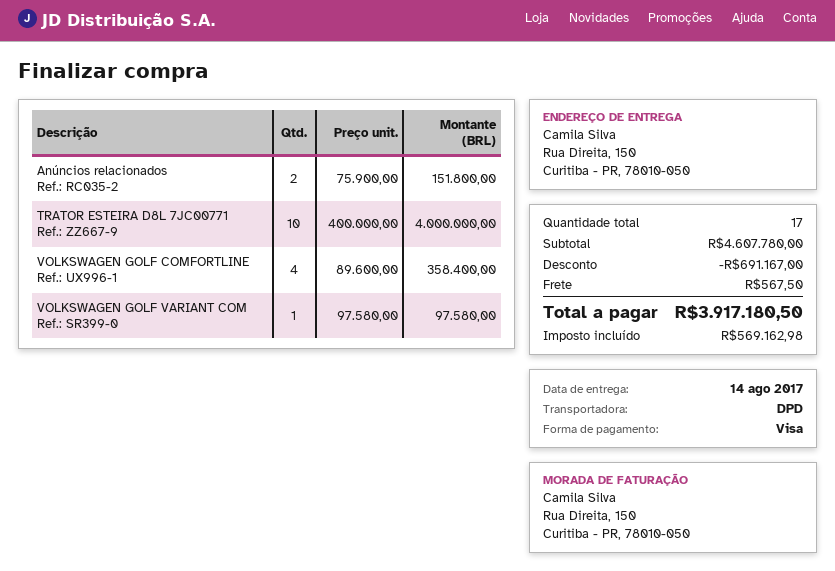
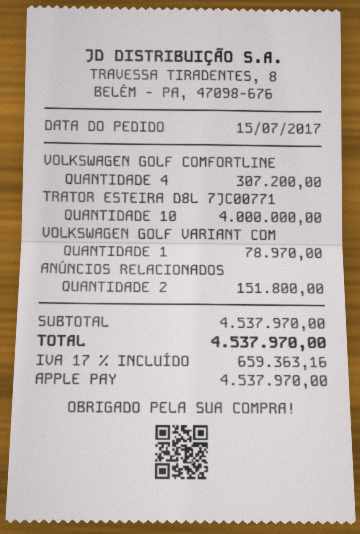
payment method: Visa -> Apple Pay
VOLKSWAGEN GOLF COMFORTLINE: 4 for 358400.00 -> 4 for 307200.00
VOLKSWAGEN GOLF VARIANT COM: 1 for 97580.00 -> 1 for 78970.00
subtotal: 4607780.00 -> 4537970.00
discount: 691167.00 -> none
shipping: 567.50 -> none
tax: 569162.98 -> 659363.16
total: 3917180.50 -> 4537970.00

